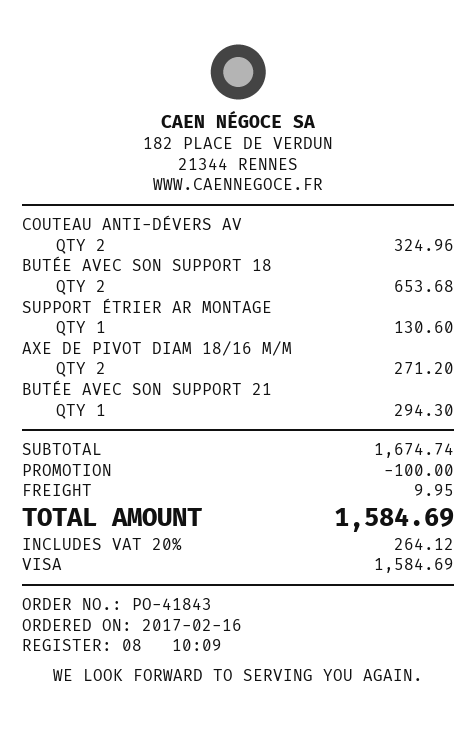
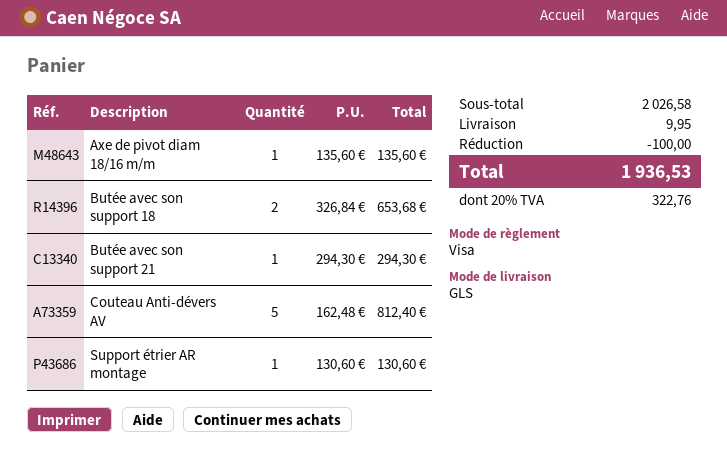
COUTEAU ANTI-DÉVERS AV: 2 for 324.96 -> 5 for 812.40
AXE DE PIVOT DIAM 18/16 M/M: 2 for 271.20 -> 1 for 135.60
subtotal: 1674.74 -> 2026.58
tax: 20% = 264.12 -> 20% = 322.76
total: 1584.69 -> 1936.53

